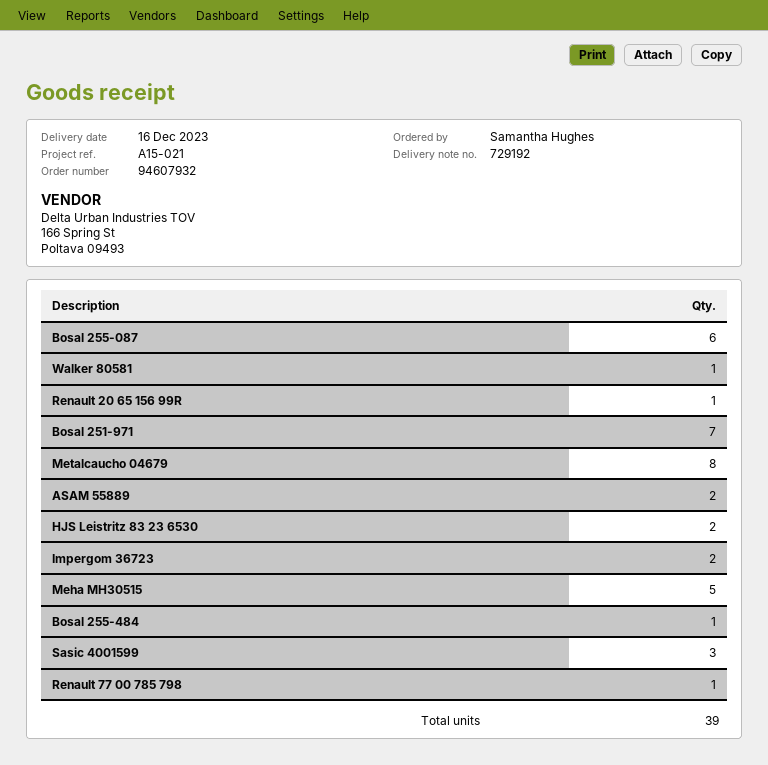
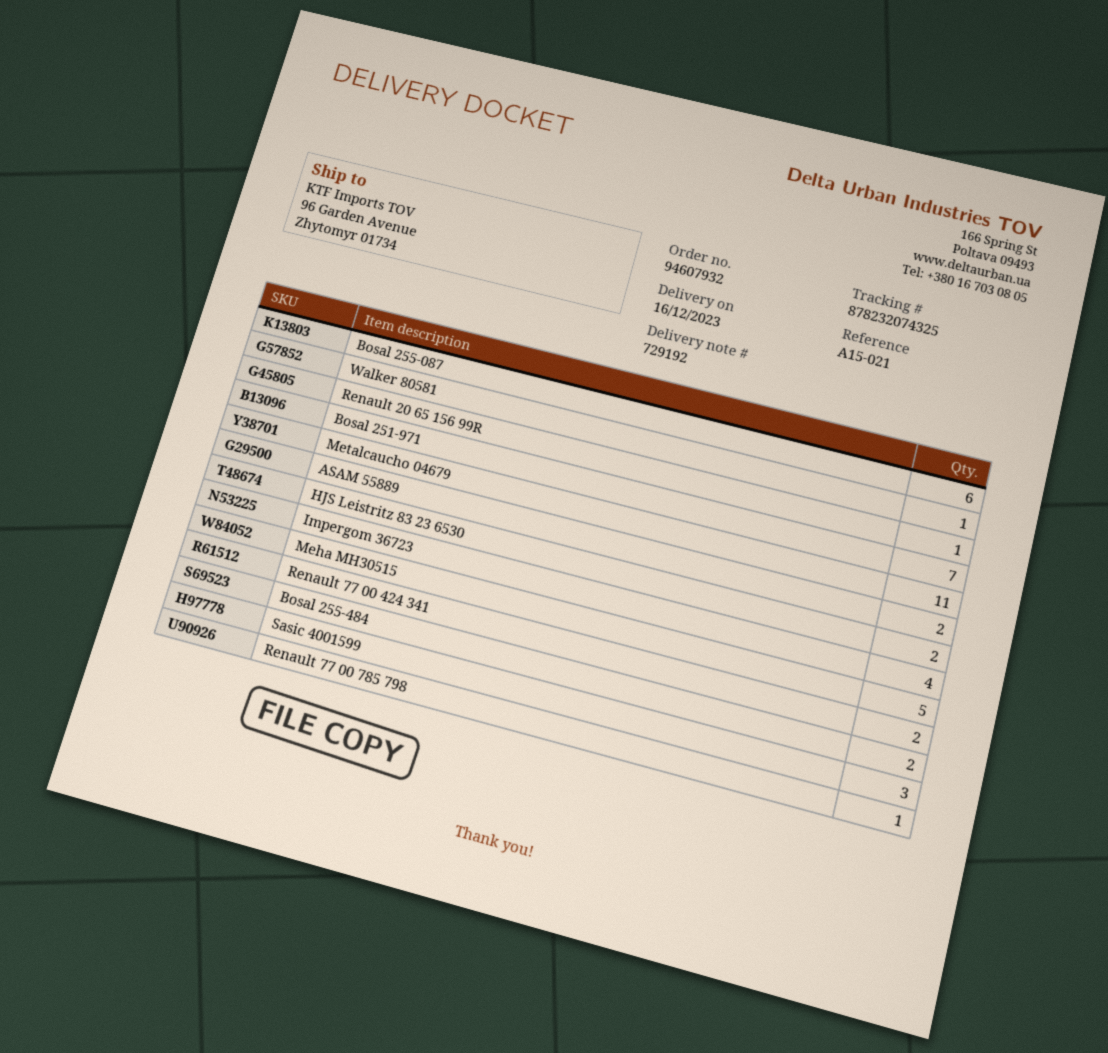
Metalcaucho 04679: 8 -> 11
Impergom 36723: 2 -> 4
Bosal 255-484: 1 -> 2
Renault 77 00 424 341: none -> 2

